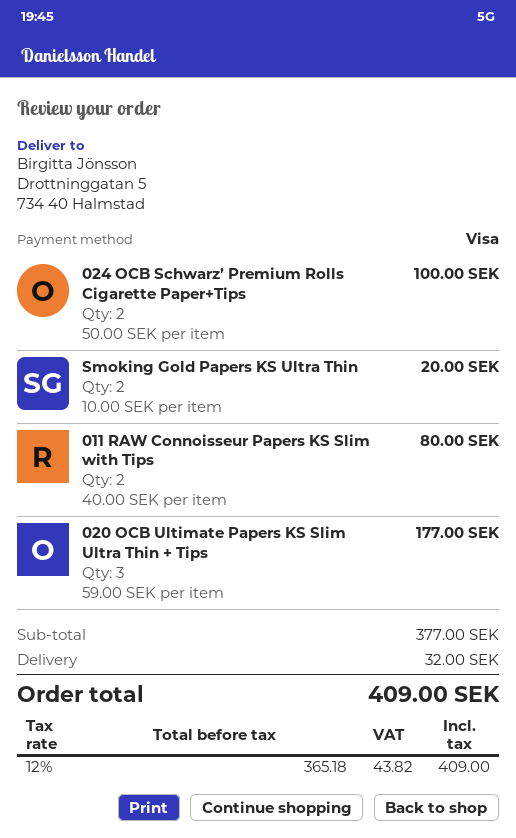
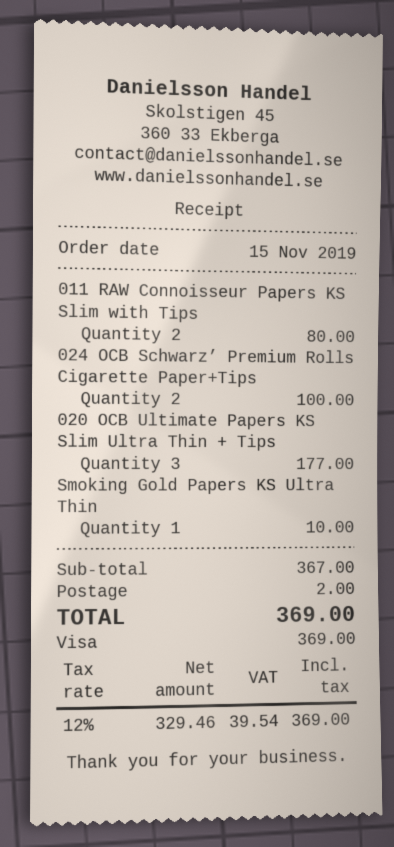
Smoking Gold Papers KS Ultra Thin: 2 for 20.00 -> 1 for 10.00
subtotal: 377.00 -> 367.00
shipping: 32.00 -> 2.00
net: 365.18 -> 329.46
tax: 12% = 43.82 -> 12% = 39.54
total: 409.00 -> 369.00

